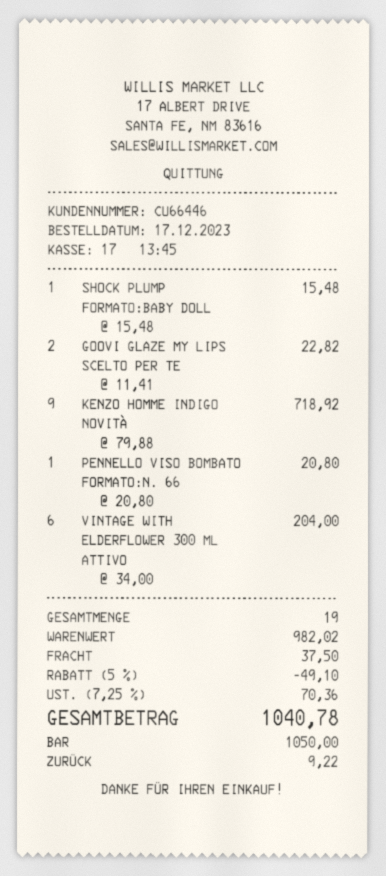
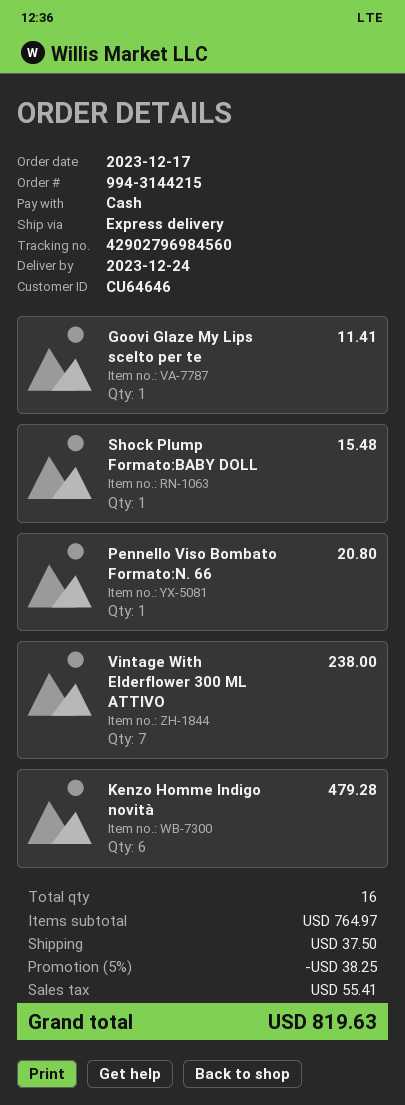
customer number: CU66446 -> CU64646
GOOVI GLAZE MY LIPS SCELTO PER TE: 2 for 22.82 -> 1 for 11.41
KENZO HOMME INDIGO NOVITÀ: 9 for 718.92 -> 6 for 479.28
VINTAGE WITH ELDERFLOWER 300 ML ATTIVO: 6 for 204.00 -> 7 for 238.00
total quantity: 19 -> 16
subtotal: 982.02 -> 764.97
discount: 5% = 49.10 -> 5% = 38.25
tax: 70.36 -> 55.41
total: 1040.78 -> 819.63

